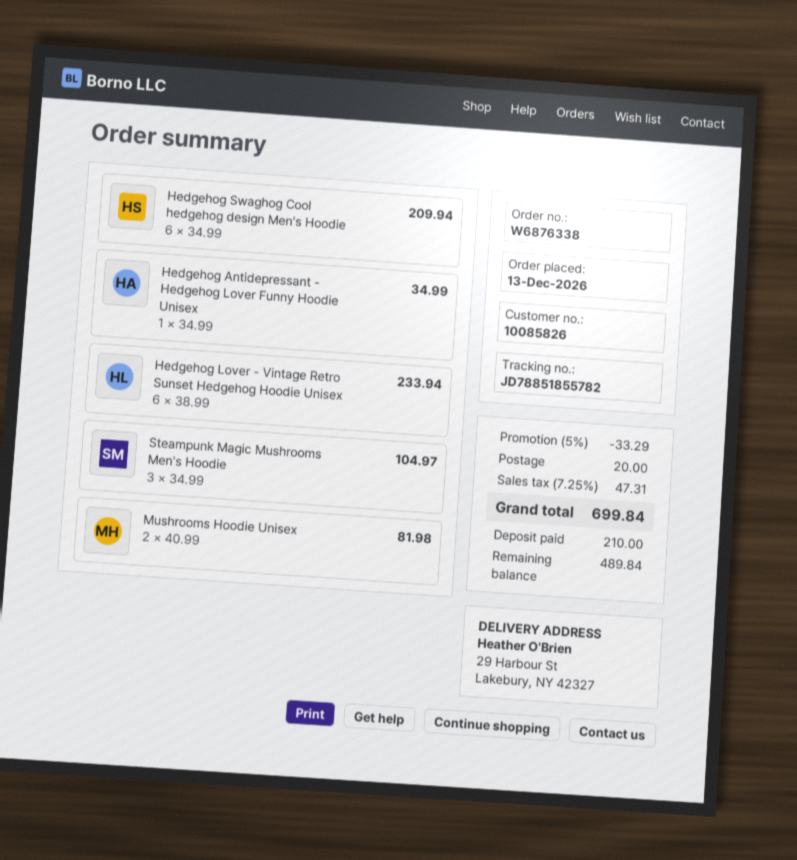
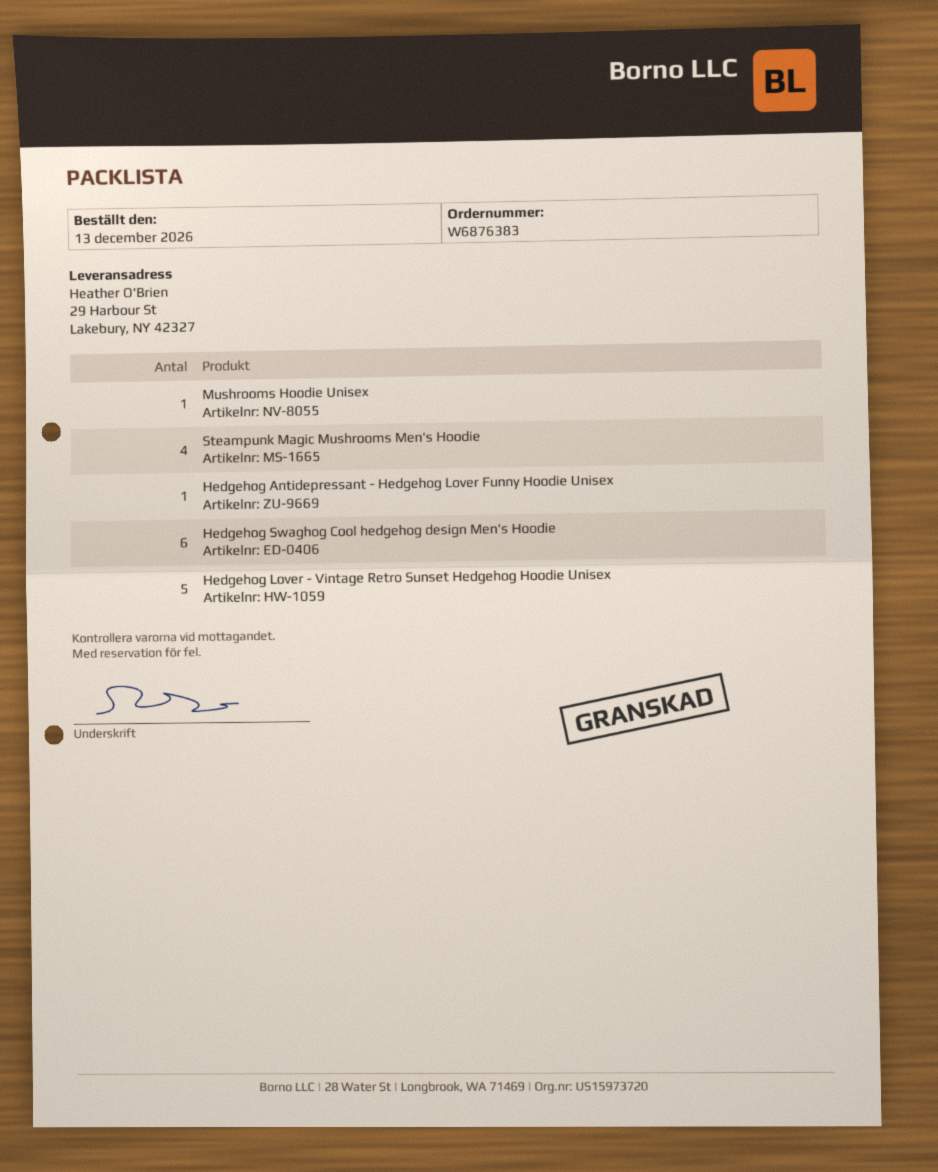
order number: W6876338 -> W6876383
Hedgehog Lover - Vintage Retro Sunset Hedgehog Hoodie Unisex: 6 -> 5
Steampunk Magic Mushrooms Men's Hoodie: 3 -> 4
Mushrooms Hoodie Unisex: 2 -> 1

